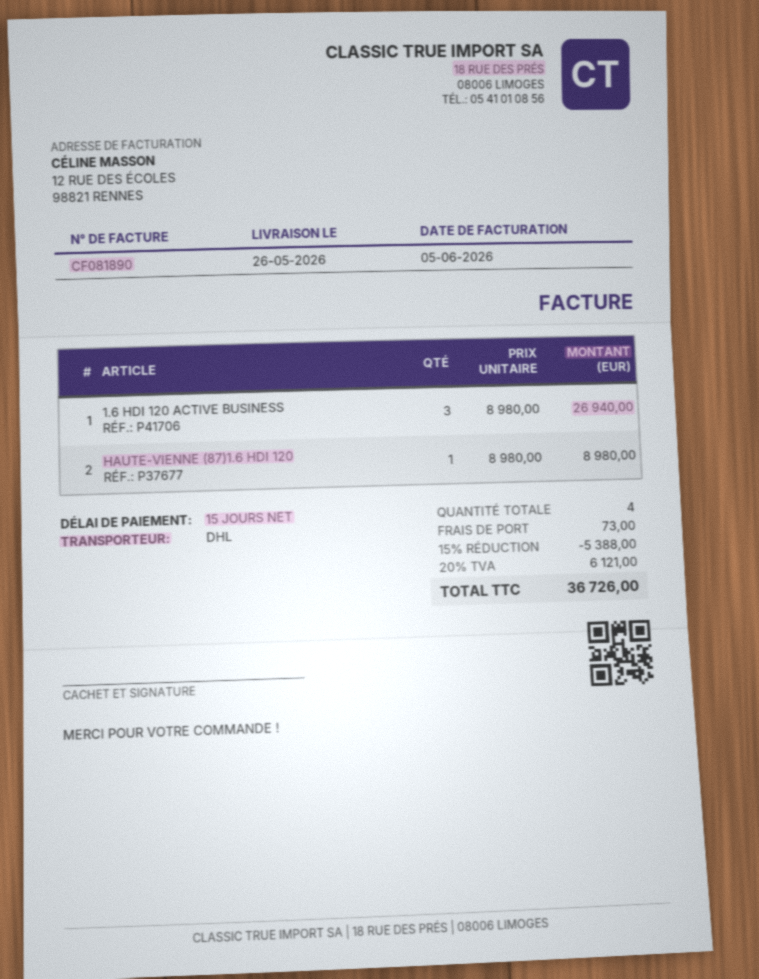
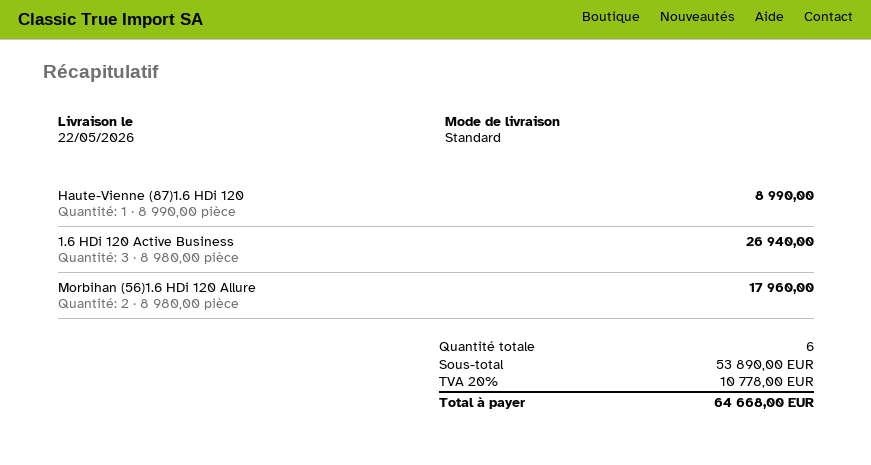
delivery date: 2026-05-26 -> 2026-05-22
shipping method: DHL -> standard
HAUTE-VIENNE (87)1.6 HDI 120: 1 x 8980.00 = 8980.00 -> 1 x 8990.00 = 8990.00
Morbihan (56)1.6 HDi 120 Allure: none -> 2 x 8980.00 = 17960.00
total quantity: 4 -> 6
discount: 15% = 5388.00 -> none
shipping: 73.00 -> none
tax: 20% = 6121.00 -> 20% = 10778.00
total: 36726.00 -> 64668.00

